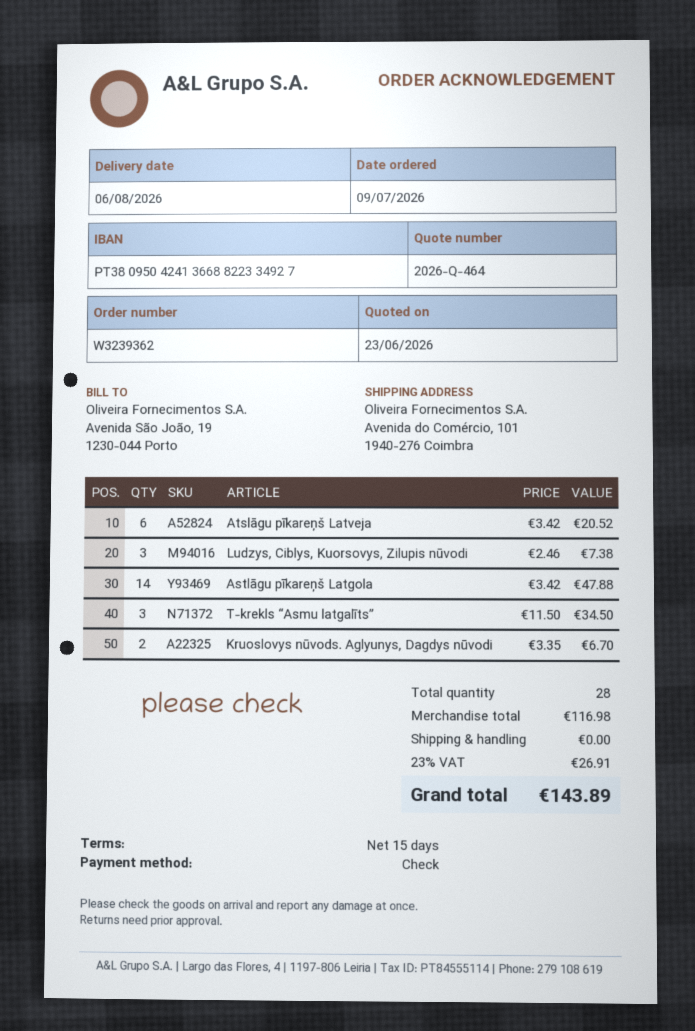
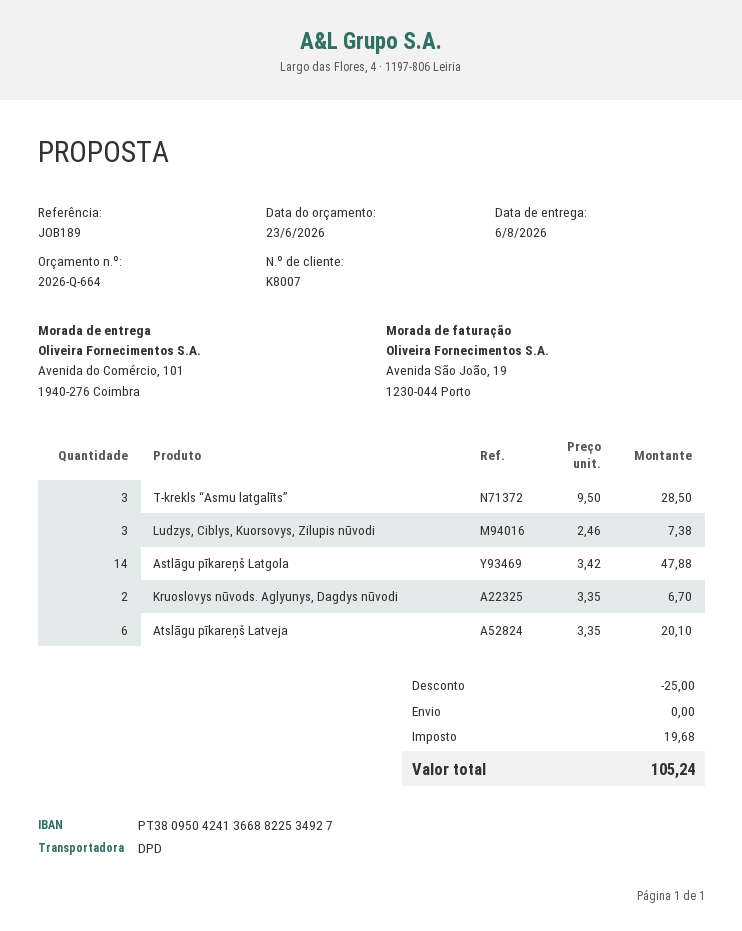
quote number: 2026-Q-464 -> 2026-Q-664
bank account: PT38095042413668822334927 -> PT38095042413668822534927
Atslāgu pīkareņš Latveja: 6 x 3.42 = 20.52 -> 6 x 3.35 = 20.10
T-krekls “Asmu latgalīts”: 3 x 11.50 = 34.50 -> 3 x 9.50 = 28.50
discount: none -> 25.00
tax: 26.91 -> 19.68
total: 143.89 -> 105.24

